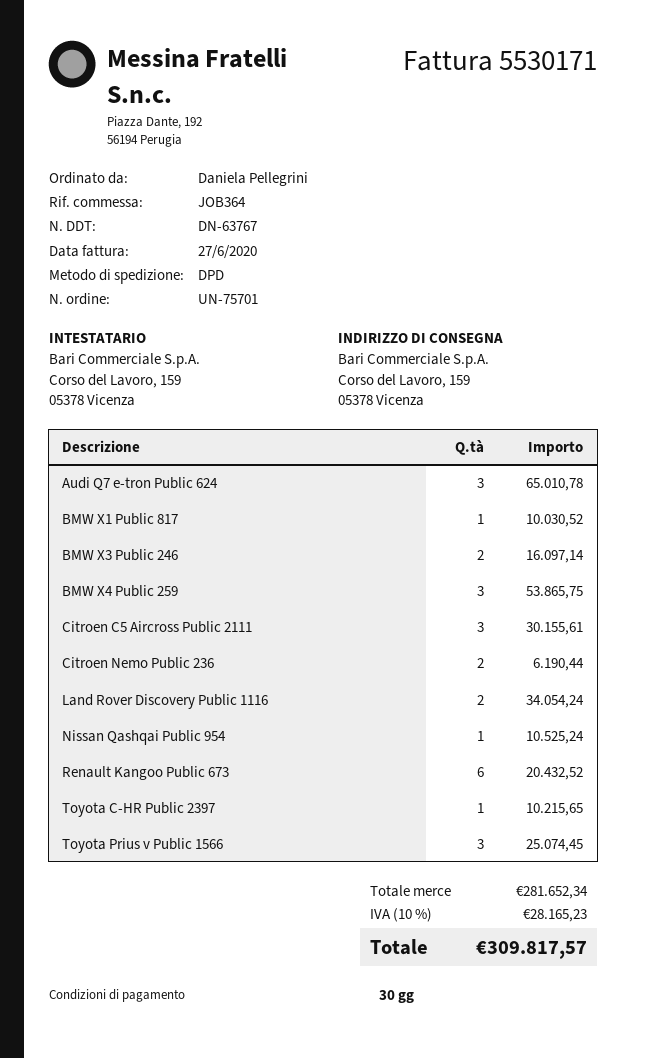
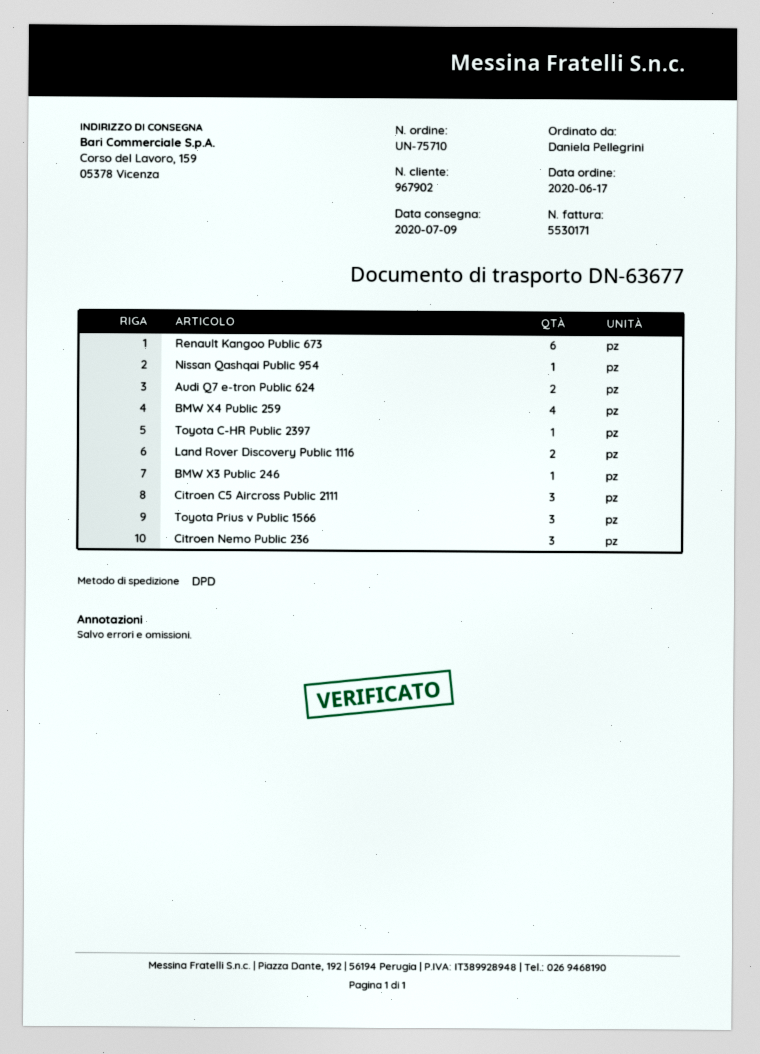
order number: UN-75701 -> UN-75710
delivery note number: DN-63767 -> DN-63677
Audi Q7 e-tron Public 624: 3 -> 2
BMW X1 Public 817: 1 -> none
BMW X3 Public 246: 2 -> 1
BMW X4 Public 259: 3 -> 4
Citroen Nemo Public 236: 2 -> 3

